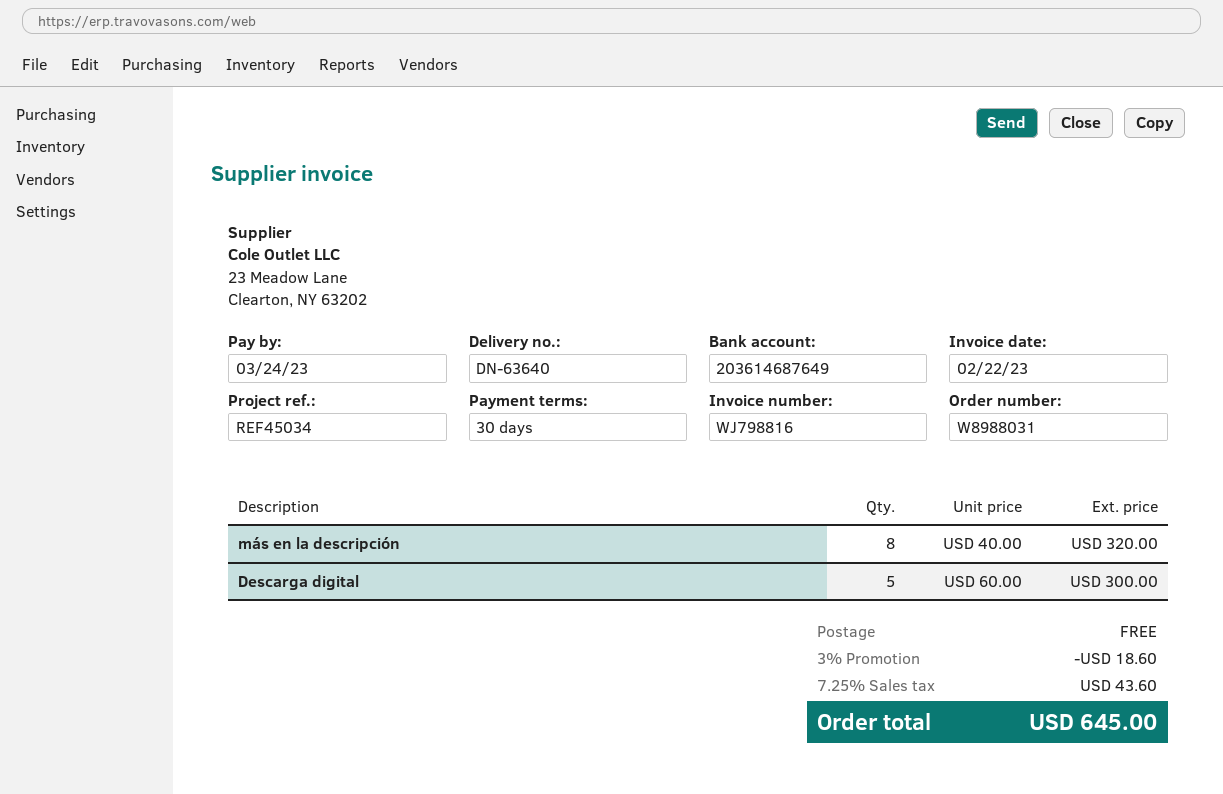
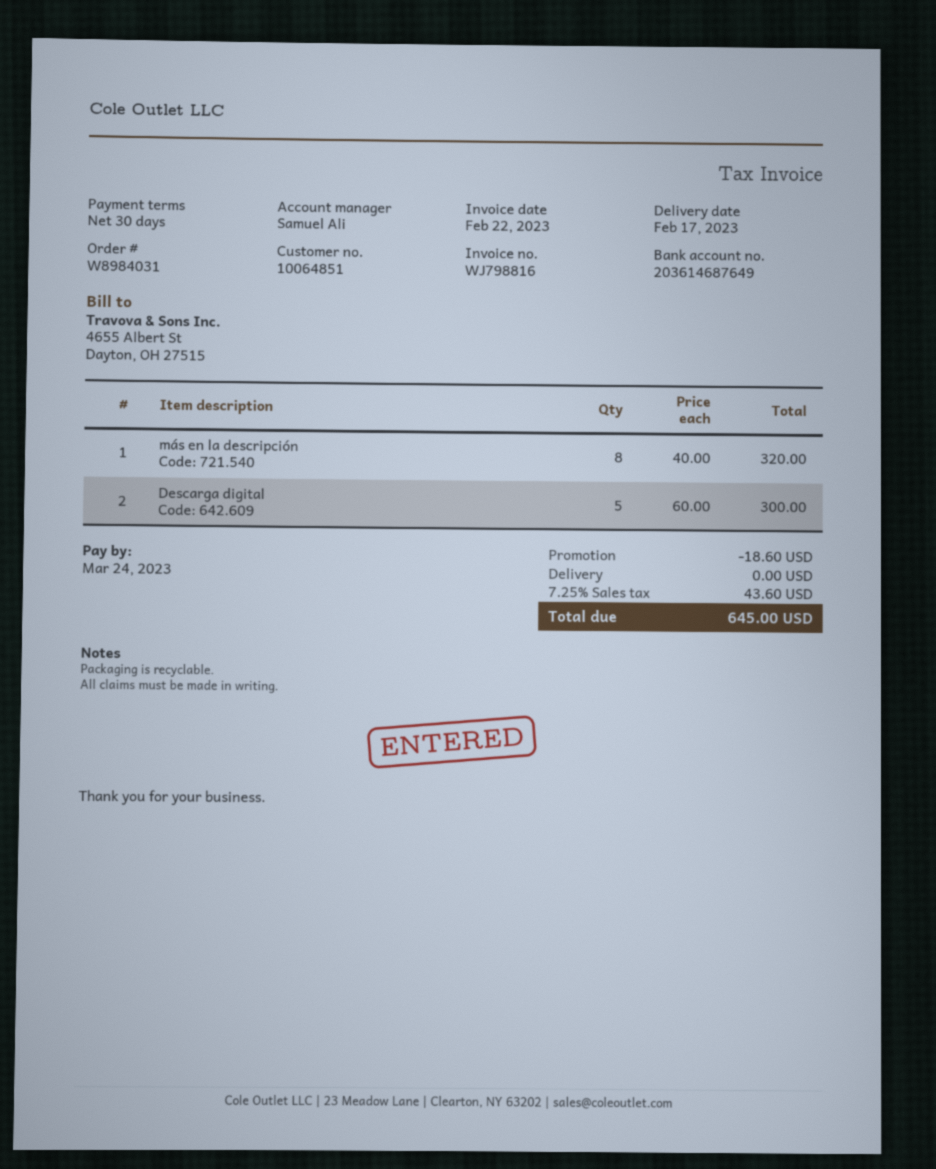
order number: W8988031 -> W8984031

